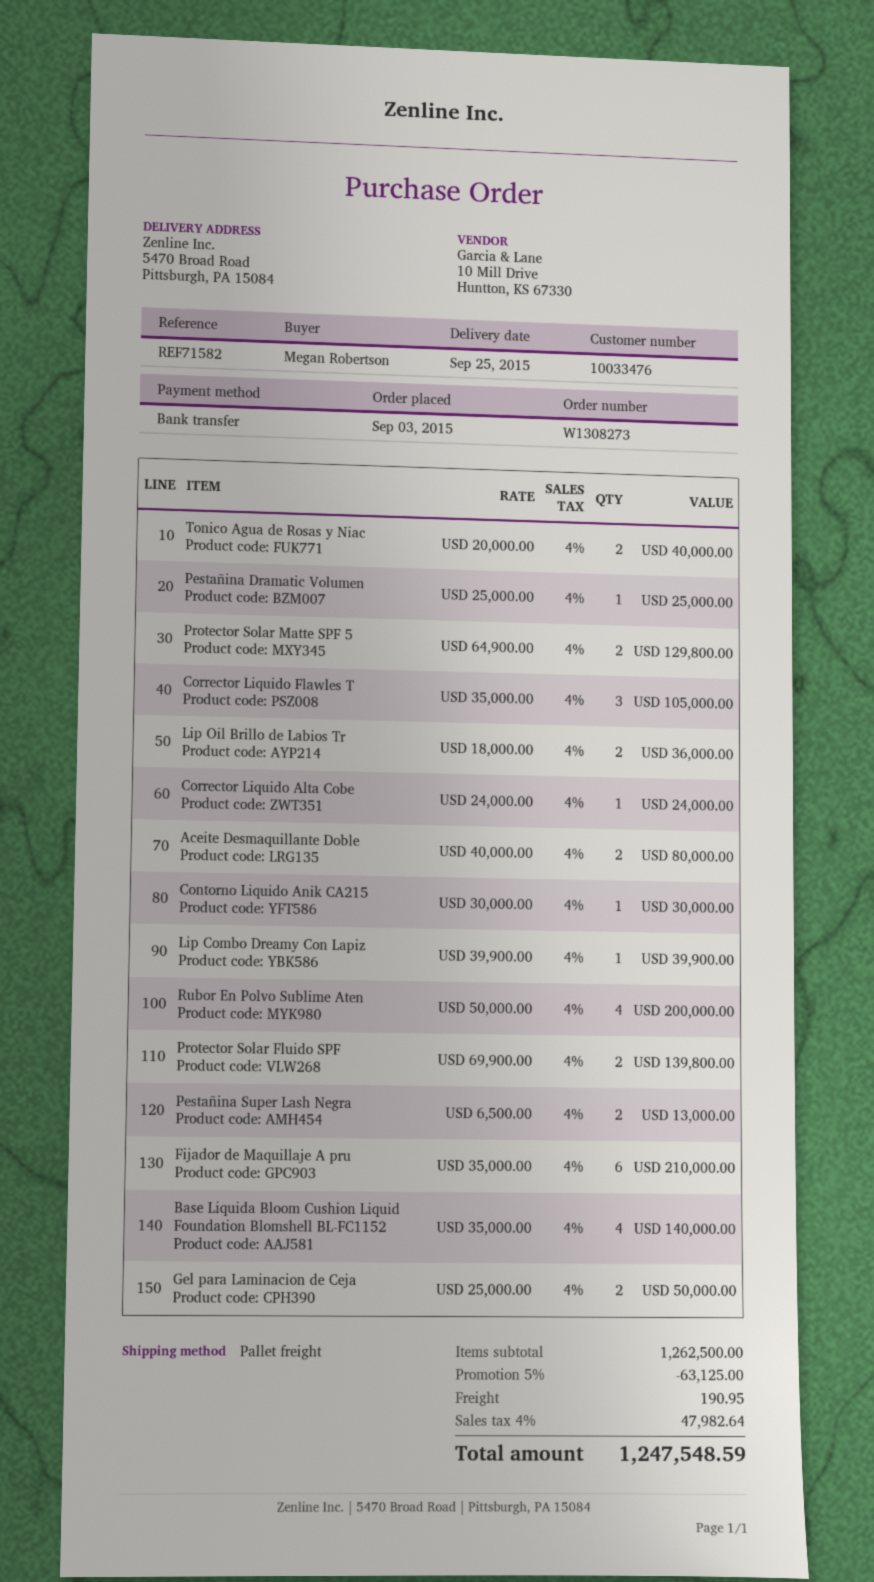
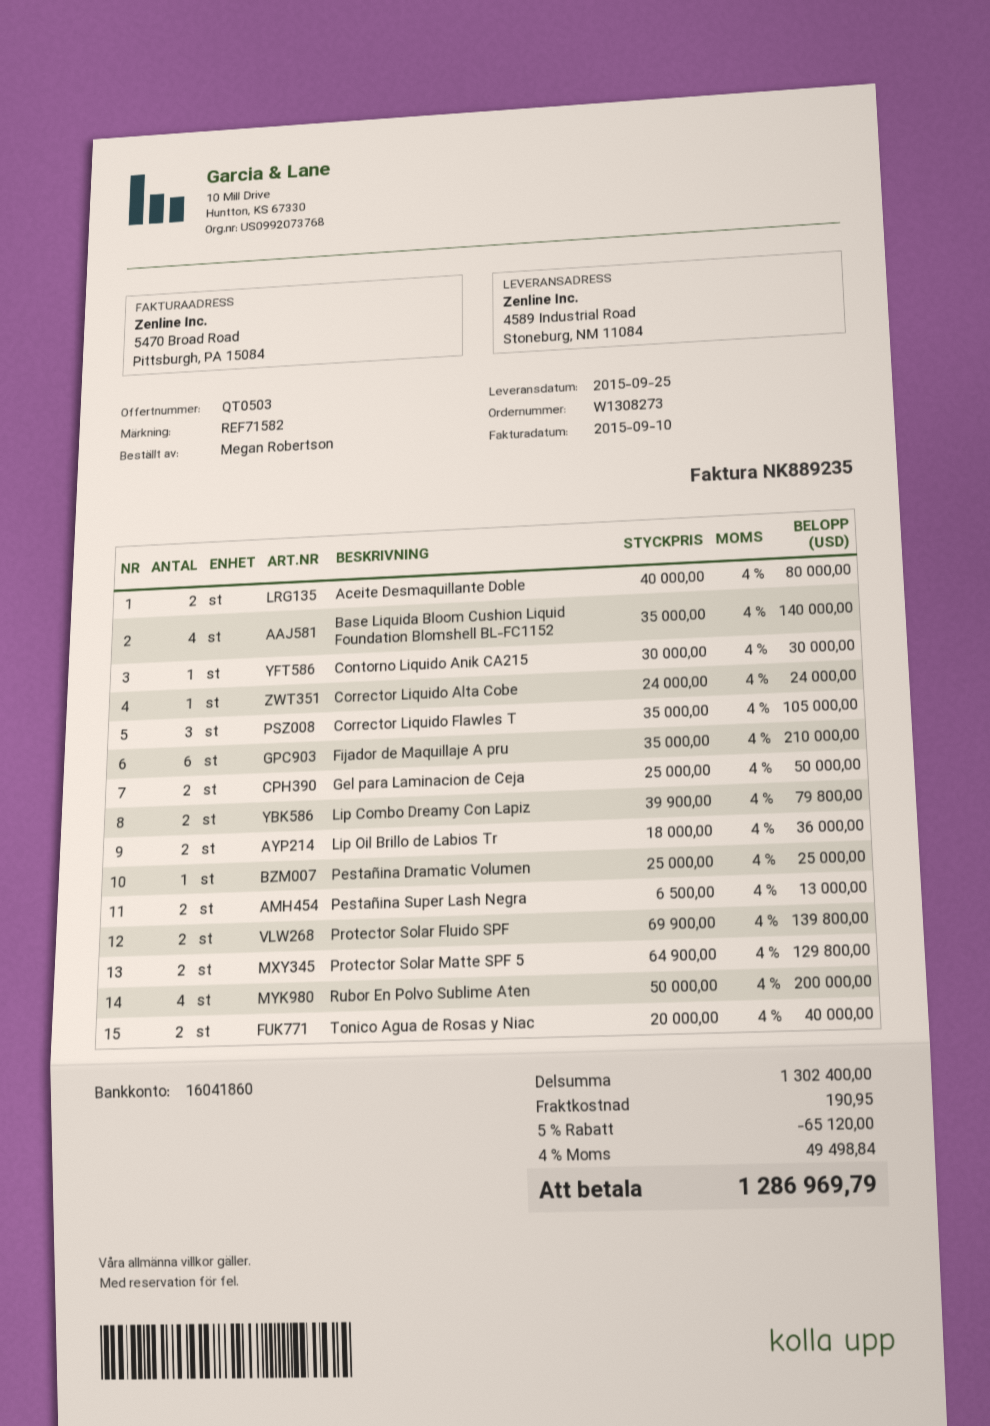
ship to: 5470 Broad Road, Pittsburgh, PA 15084 -> 4589 Industrial Road, Stoneburg, NM 11084
Lip Combo Dreamy Con Lapiz: 1 x 39900.00 = 39900.00 -> 2 x 39900.00 = 79800.00
subtotal: 1262500.00 -> 1302400.00
discount: 5% = 63125.00 -> 5% = 65120.00
tax: 4% = 47982.64 -> 4% = 49498.84
total: 1247548.59 -> 1286969.79

